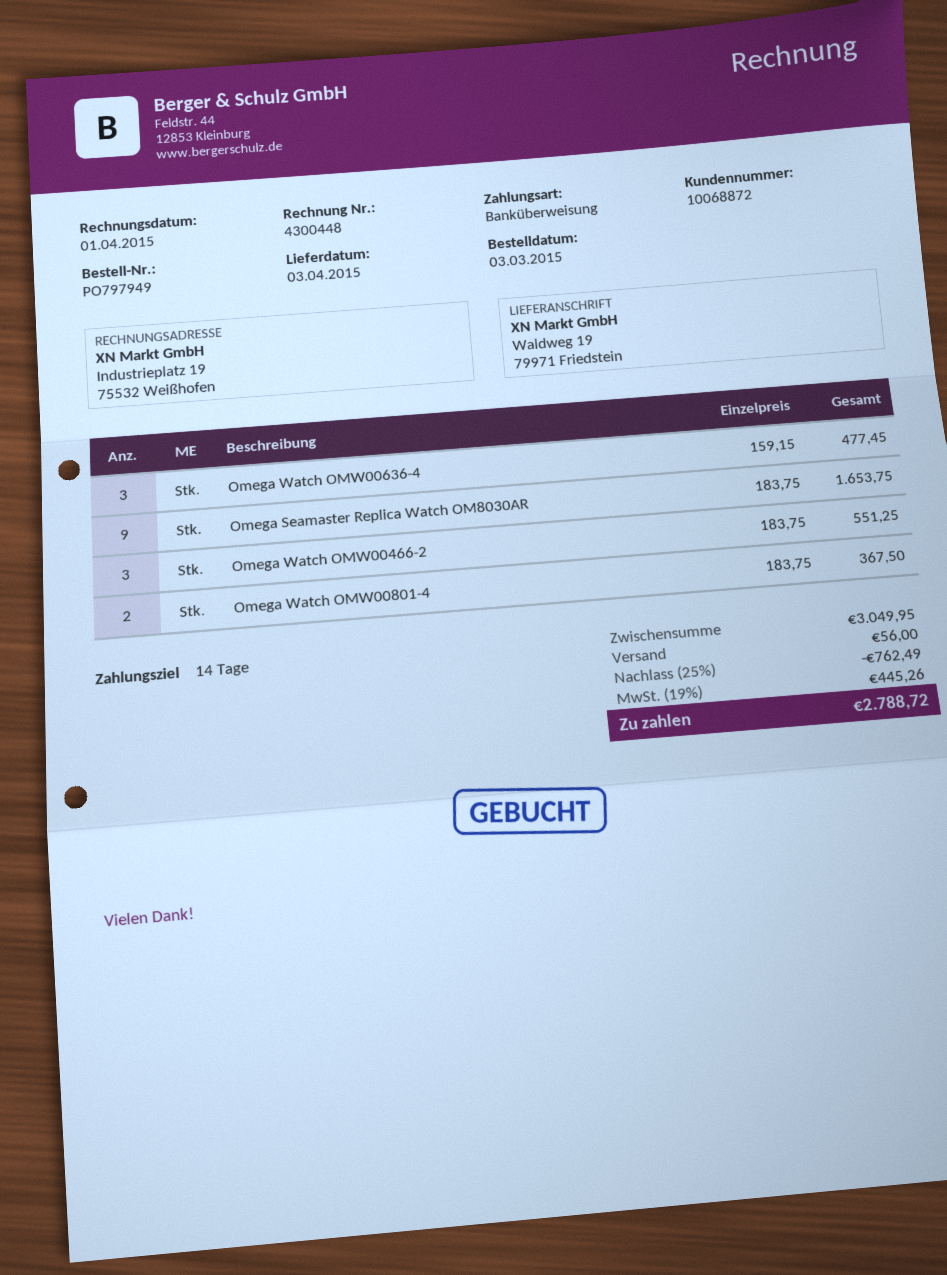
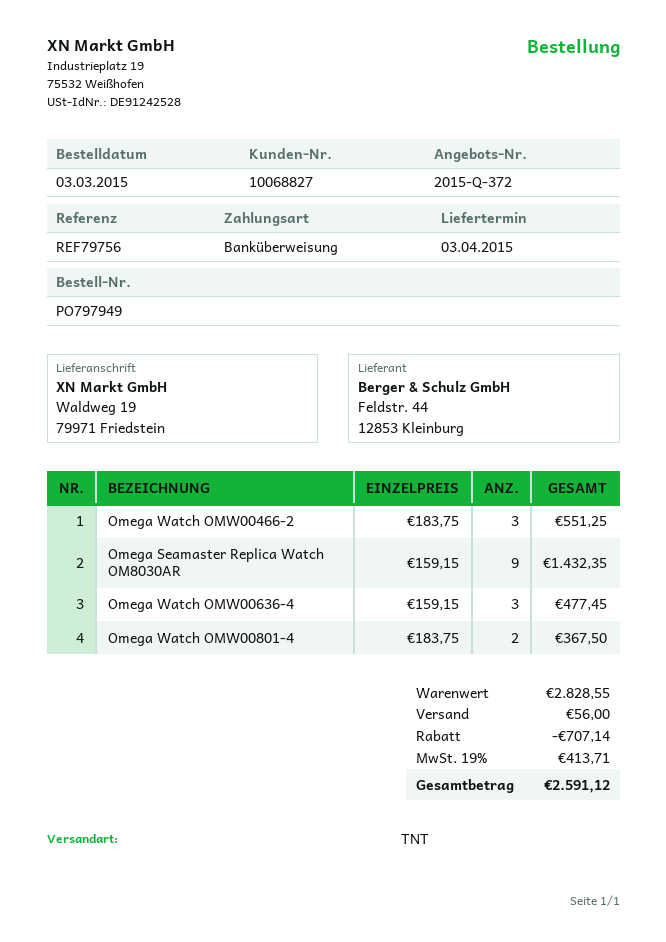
customer number: 10068872 -> 10068827
Omega Seamaster Replica Watch OM8030AR: 9 x 183.75 = 1653.75 -> 9 x 159.15 = 1432.35
subtotal: 3049.95 -> 2828.55
discount: 762.49 -> 707.14
tax: 19% = 445.26 -> 19% = 413.71
total: 2788.72 -> 2591.12

